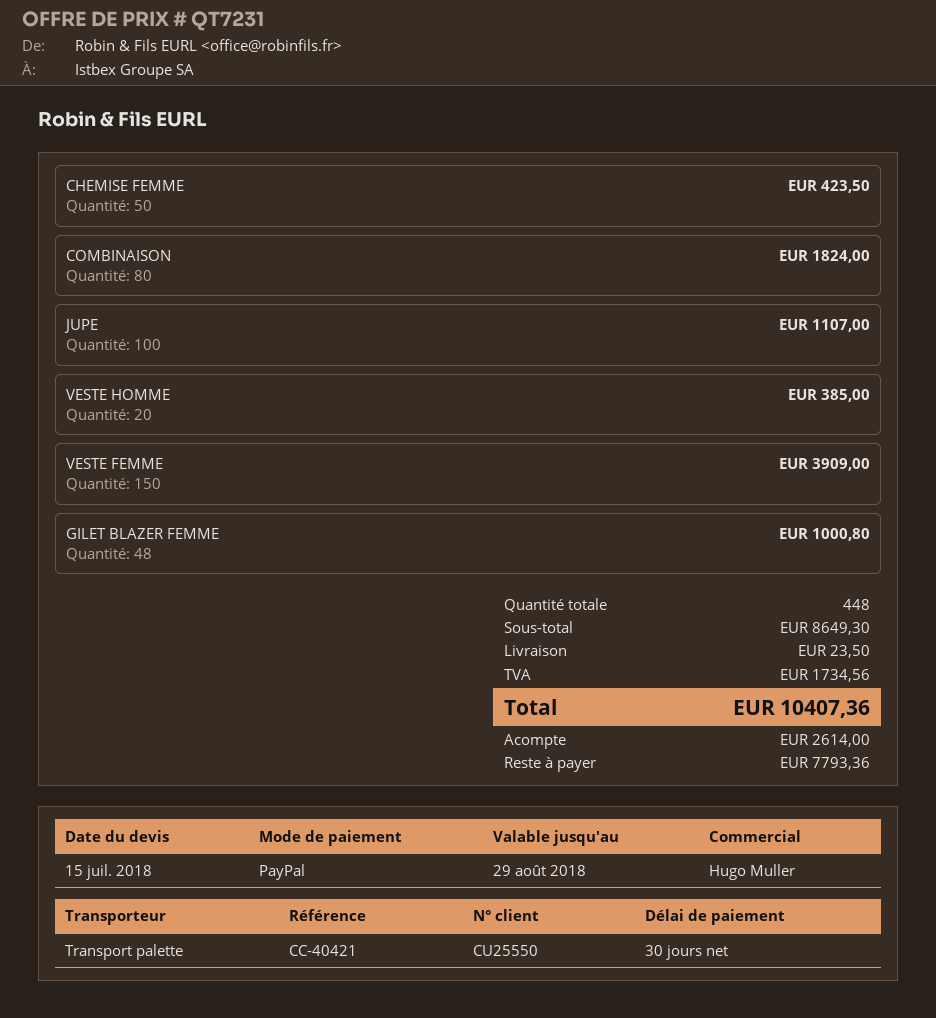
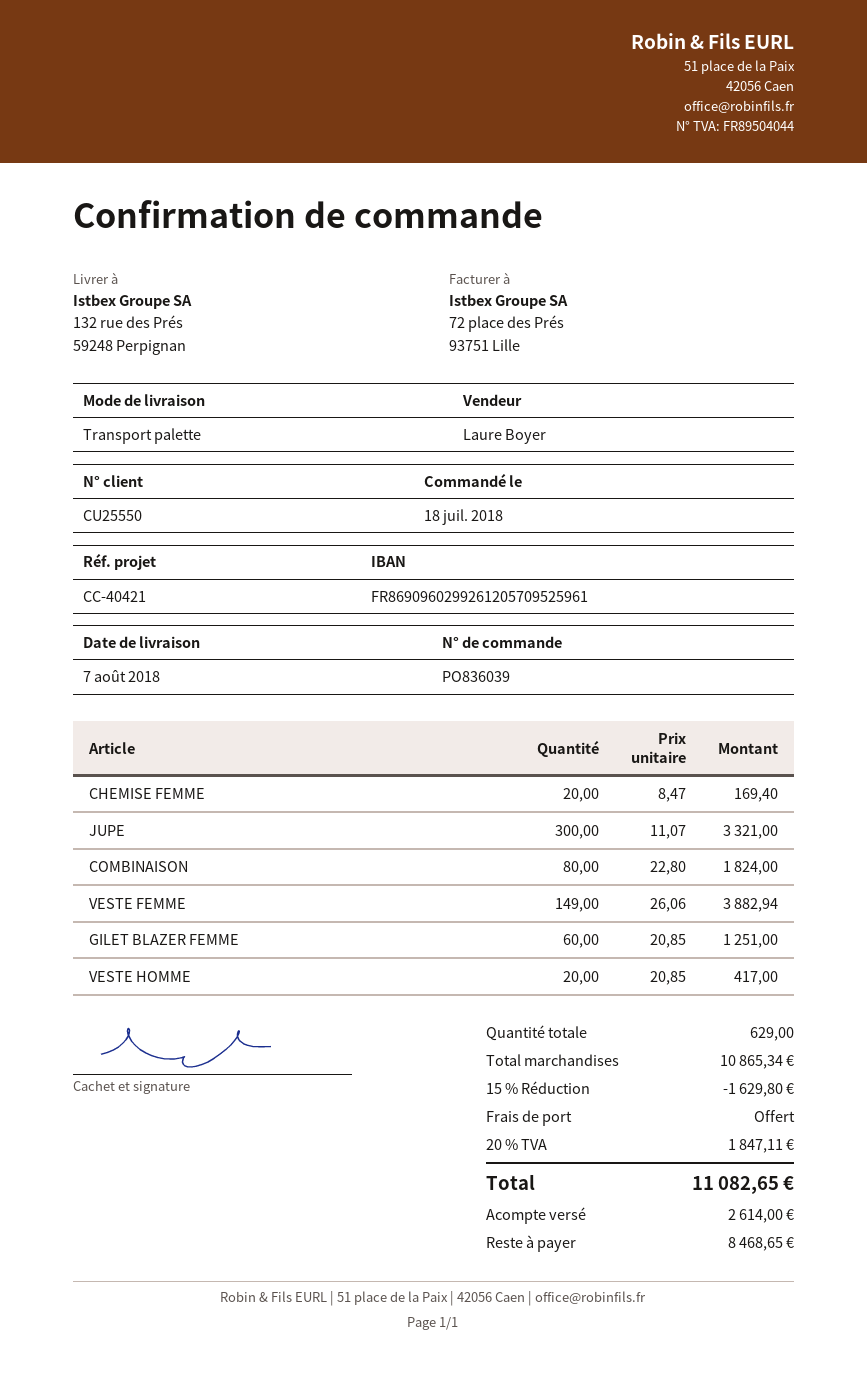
sales rep: Hugo Muller -> Laure Boyer
CHEMISE FEMME: 50 for 423.50 -> 20 for 169.40
JUPE: 100 for 1107.00 -> 300 for 3321.00
VESTE HOMME: 20 for 385.00 -> 20 for 417.00
VESTE FEMME: 150 for 3909.00 -> 149 for 3882.94
GILET BLAZER FEMME: 48 for 1000.80 -> 60 for 1251.00
total quantity: 448 -> 629
subtotal: 8649.30 -> 10865.34
discount: none -> 15% = 1629.80
shipping: 23.50 -> 0.00
tax: 1734.56 -> 1847.11
total: 10407.36 -> 11082.65
balance: 7793.36 -> 8468.65

